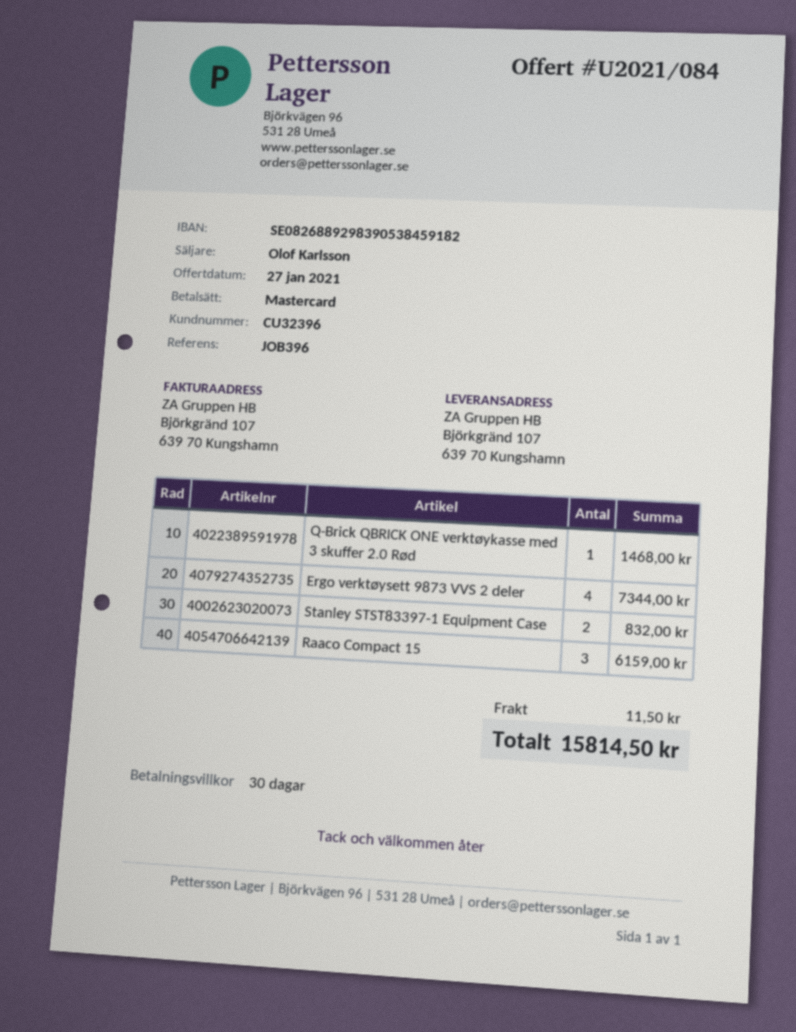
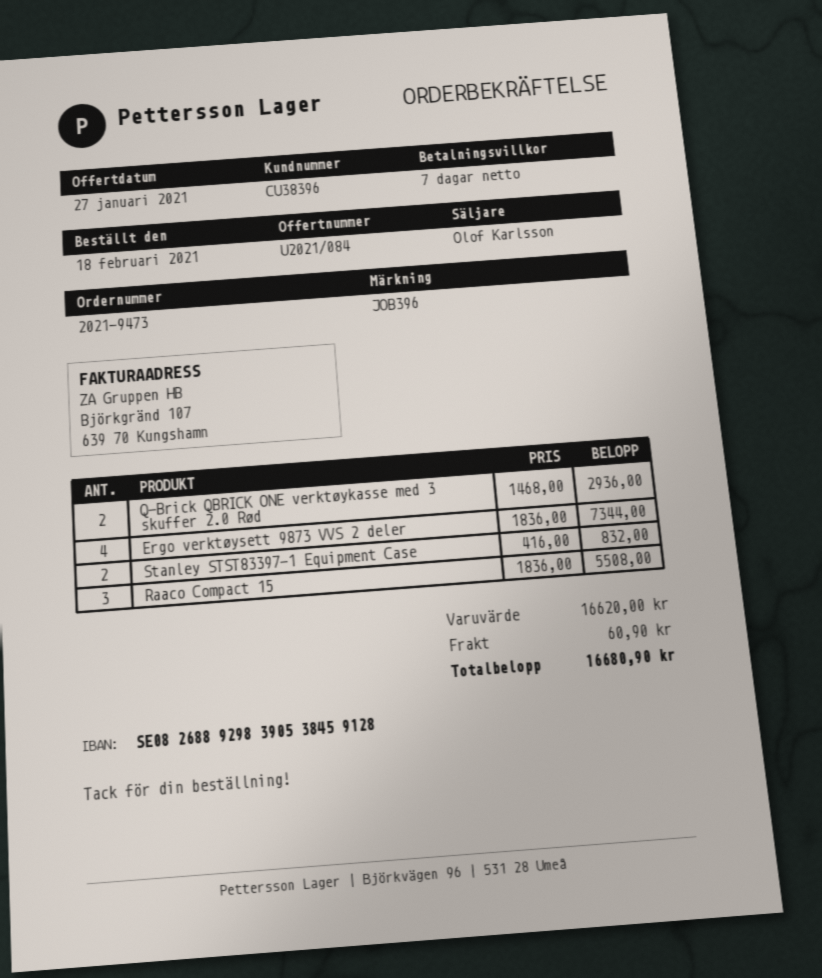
payment terms: 30 days -> 7 days
customer number: CU32396 -> CU38396
bank account: SE0826889298390538459182 -> SE0826889298390538459128
Q-Brick QBRICK ONE verktøykasse med 3 skuffer 2.0 Rød: 1 for 1468.00 -> 2 for 2936.00
Raaco Compact 15: 3 for 6159.00 -> 3 for 5508.00
shipping: 11.50 -> 60.90
total: 15814.50 -> 16680.90

